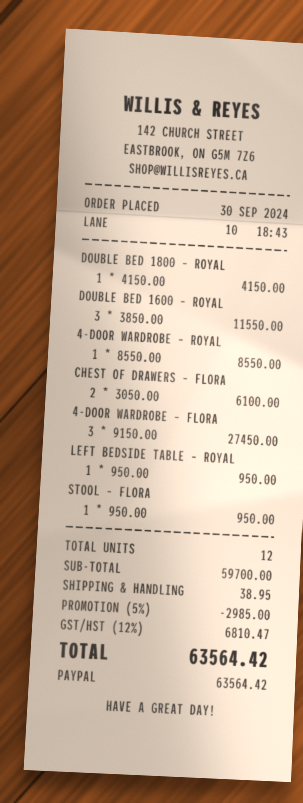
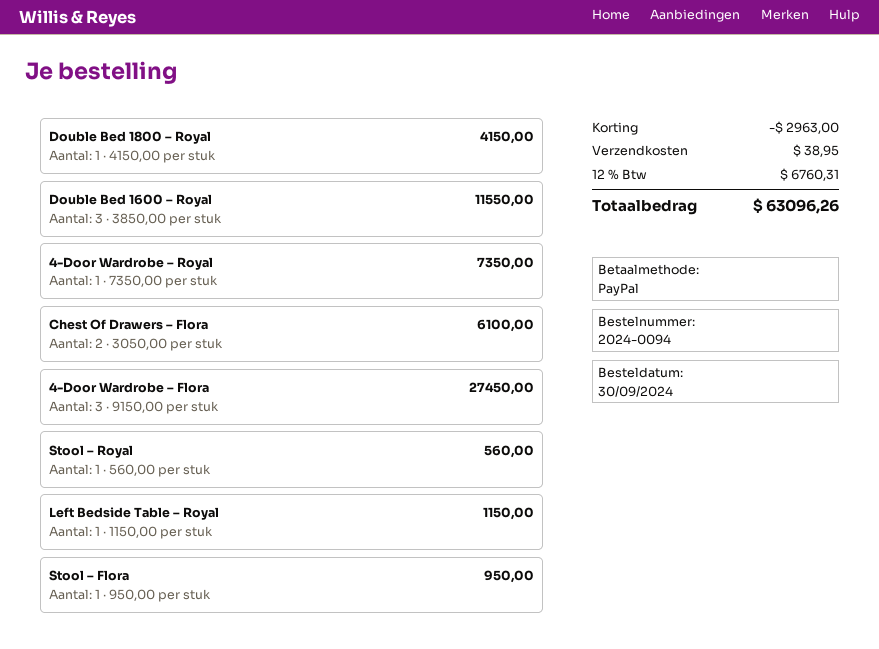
4-DOOR WARDROBE – ROYAL: 1 x 8550.00 = 8550.00 -> 1 x 7350.00 = 7350.00
LEFT BEDSIDE TABLE – ROYAL: 1 x 950.00 = 950.00 -> 1 x 1150.00 = 1150.00
Stool – Royal: none -> 1 x 560.00 = 560.00
discount: 2985.00 -> 2963.00
tax: 12% = 6810.47 -> 12% = 6760.31
total: 63564.42 -> 63096.26

